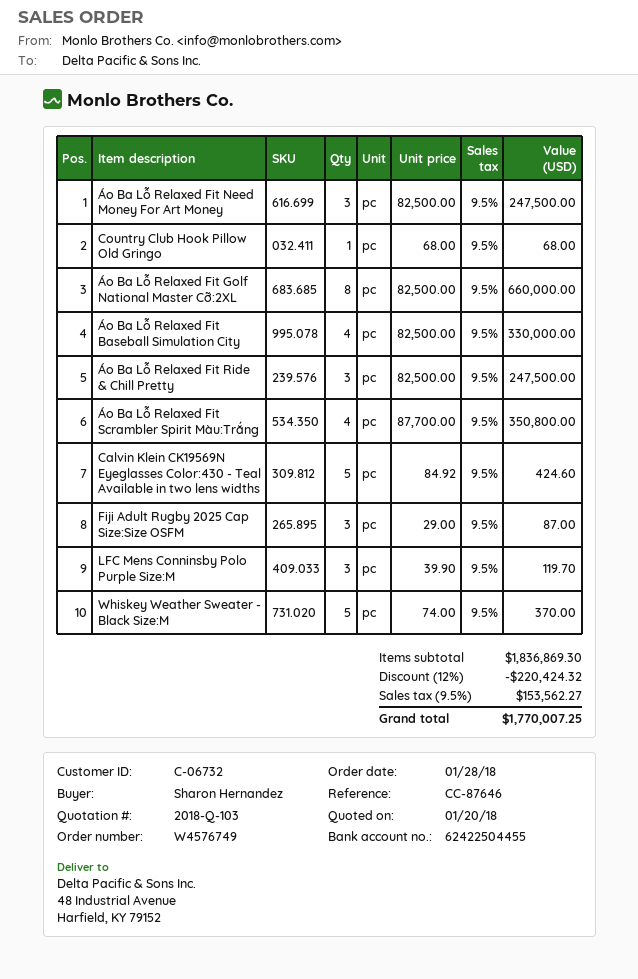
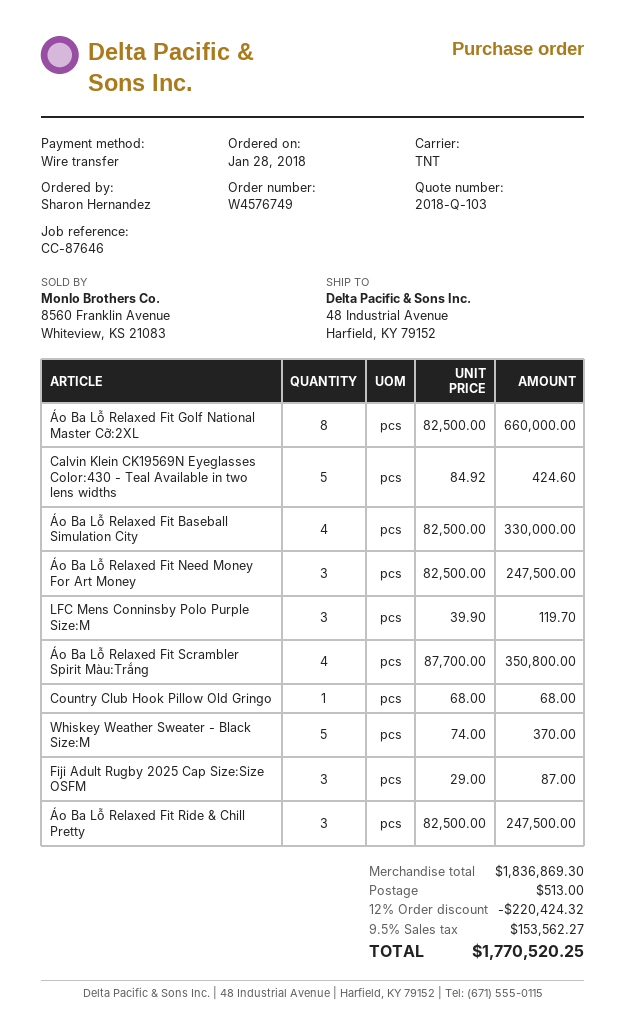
shipping: none -> 513.00
total: 1770007.25 -> 1770520.25

